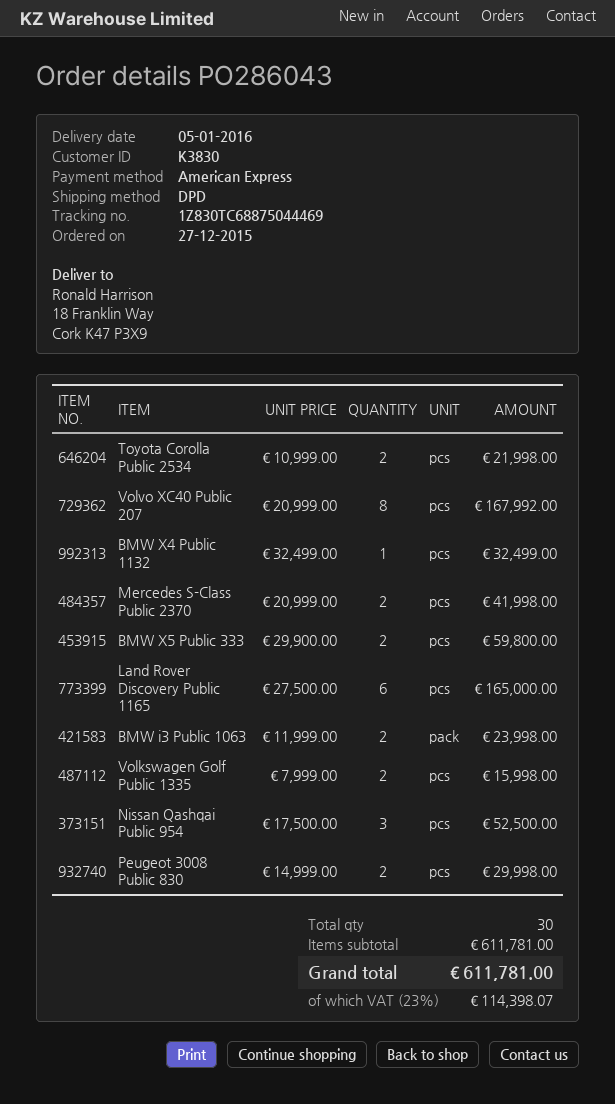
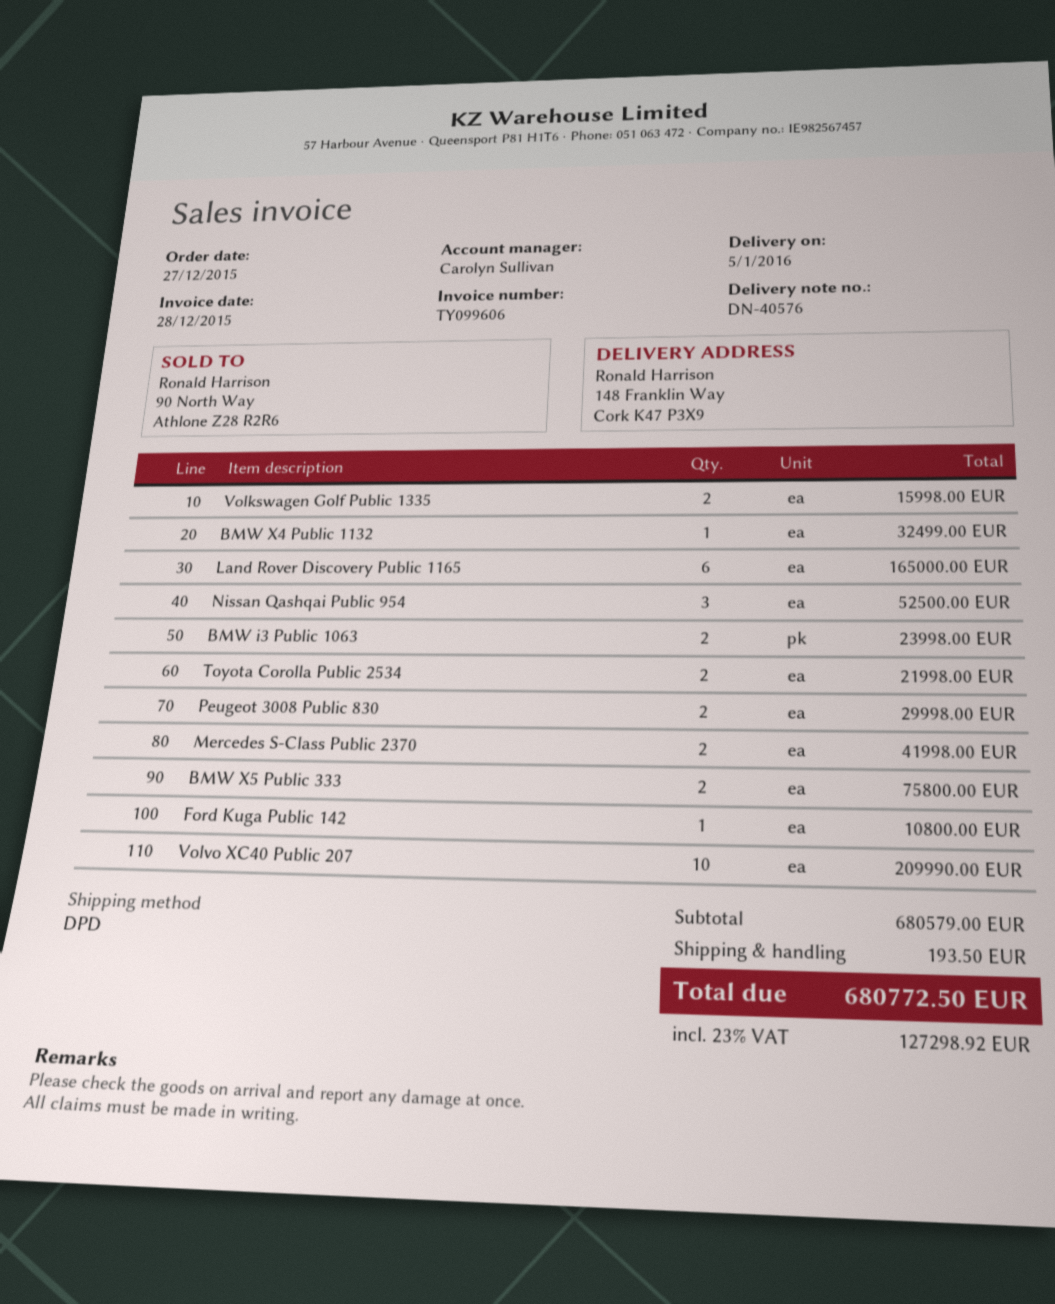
ship to: 18 Franklin Way, Cork K47 P3X9 -> 148 Franklin Way, Cork K47 P3X9
Volvo XC40 Public 207: 8 for 167992.00 -> 10 for 209990.00
BMW X5 Public 333: 2 for 59800.00 -> 2 for 75800.00
Ford Kuga Public 142: none -> 1 for 10800.00
subtotal: 611781.00 -> 680579.00
shipping: none -> 193.50
tax: 23% = 114398.07 -> 23% = 127298.92
total: 611781.00 -> 680772.50

